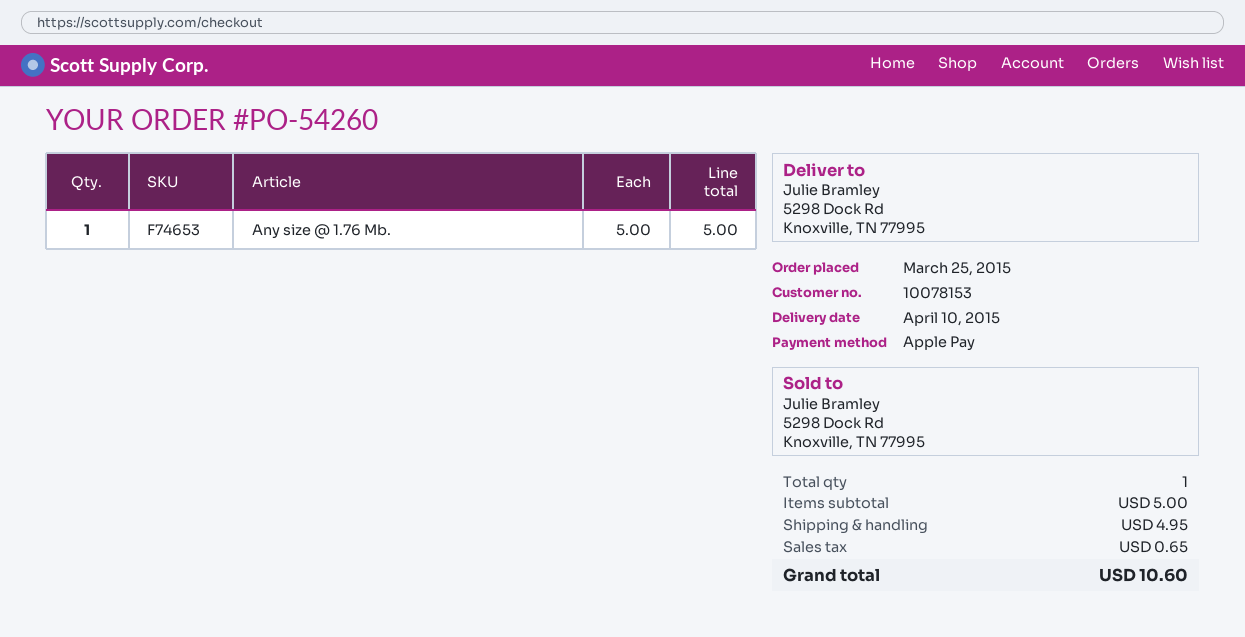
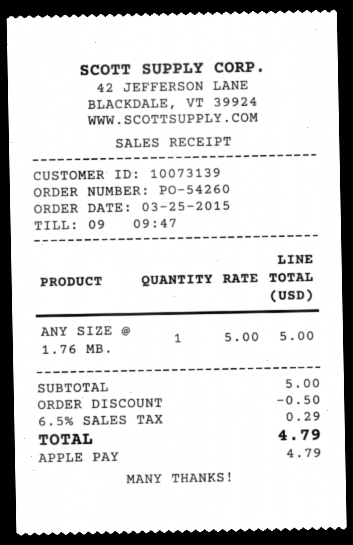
customer number: 10078153 -> 10073139
discount: none -> 0.50
shipping: 4.95 -> none
tax: 0.65 -> 0.29
total: 10.60 -> 4.79

